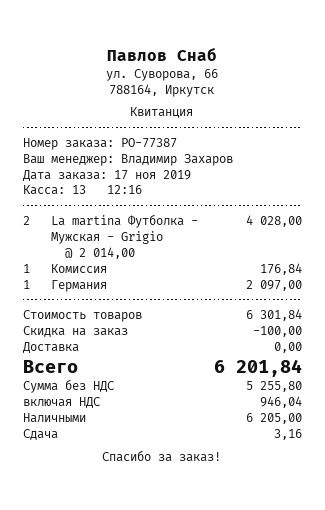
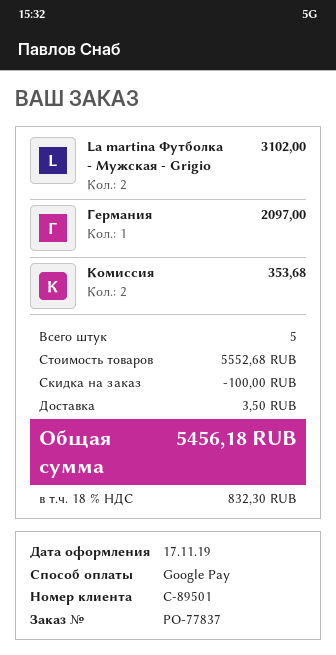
order number: PO-77387 -> PO-77837
payment method: cash -> Google Pay
La martina Футболка - Мужская - Grigio: 2 for 4028.00 -> 2 for 3102.00
Комиссия: 1 for 176.84 -> 2 for 353.68
subtotal: 6301.84 -> 5552.68
shipping: 0.00 -> 3.50
tax: 946.04 -> 832.30
total: 6201.84 -> 5456.18

